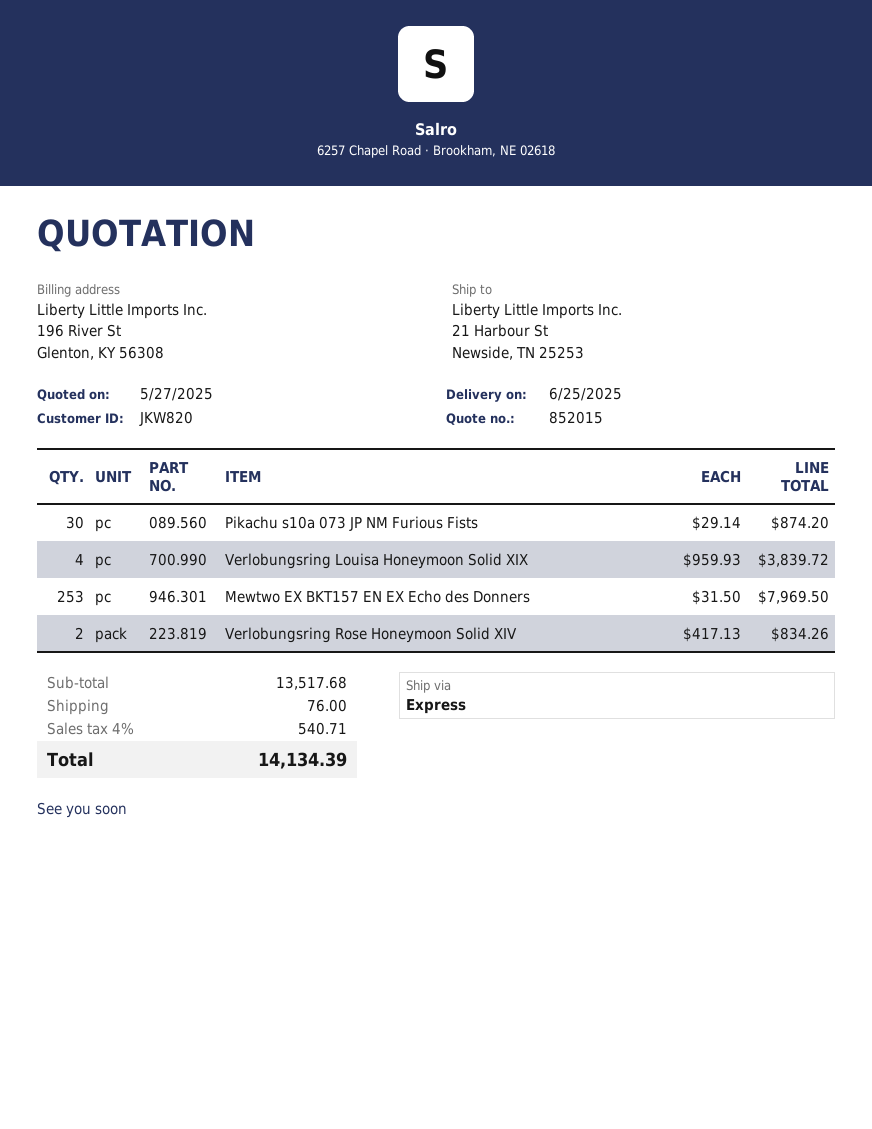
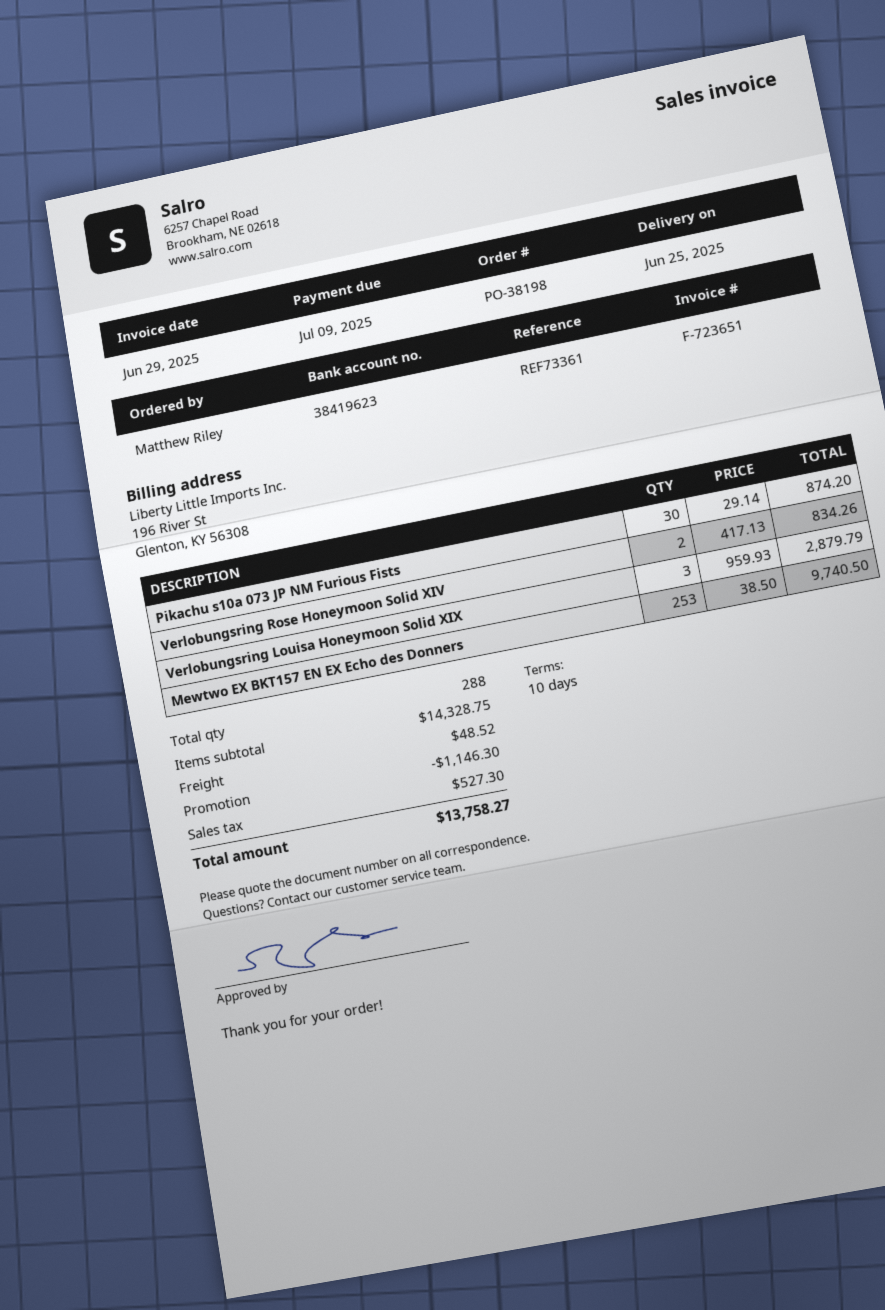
Verlobungsring Louisa Honeymoon Solid XIX: 4 x 959.93 = 3839.72 -> 3 x 959.93 = 2879.79
Mewtwo EX BKT157 EN EX Echo des Donners: 253 x 31.50 = 7969.50 -> 253 x 38.50 = 9740.50
subtotal: 13517.68 -> 14328.75
discount: none -> 1146.30
shipping: 76.00 -> 48.52
tax: 540.71 -> 527.30
total: 14134.39 -> 13758.27

